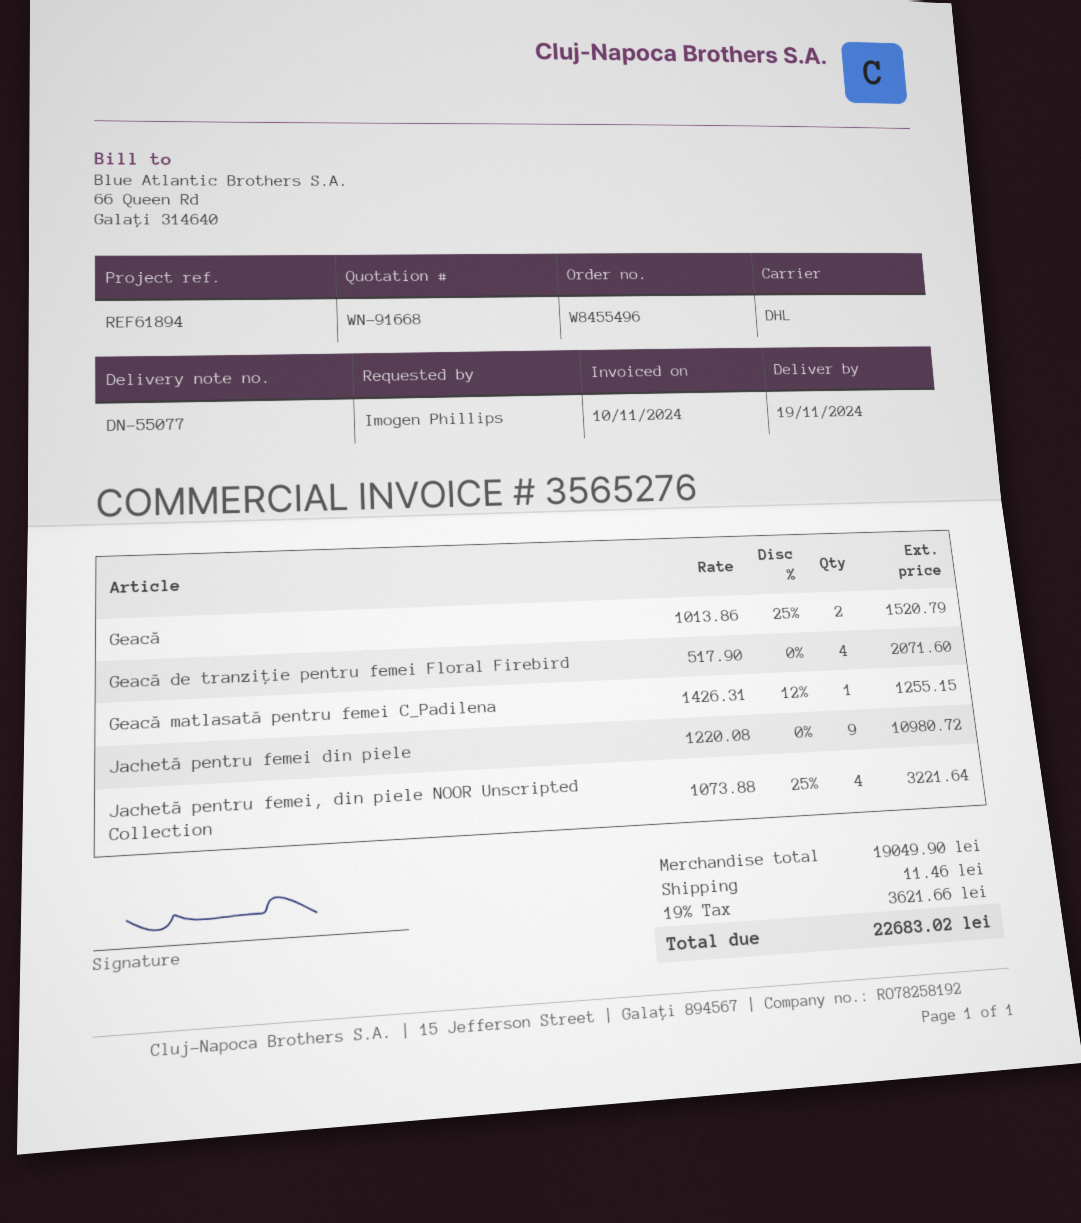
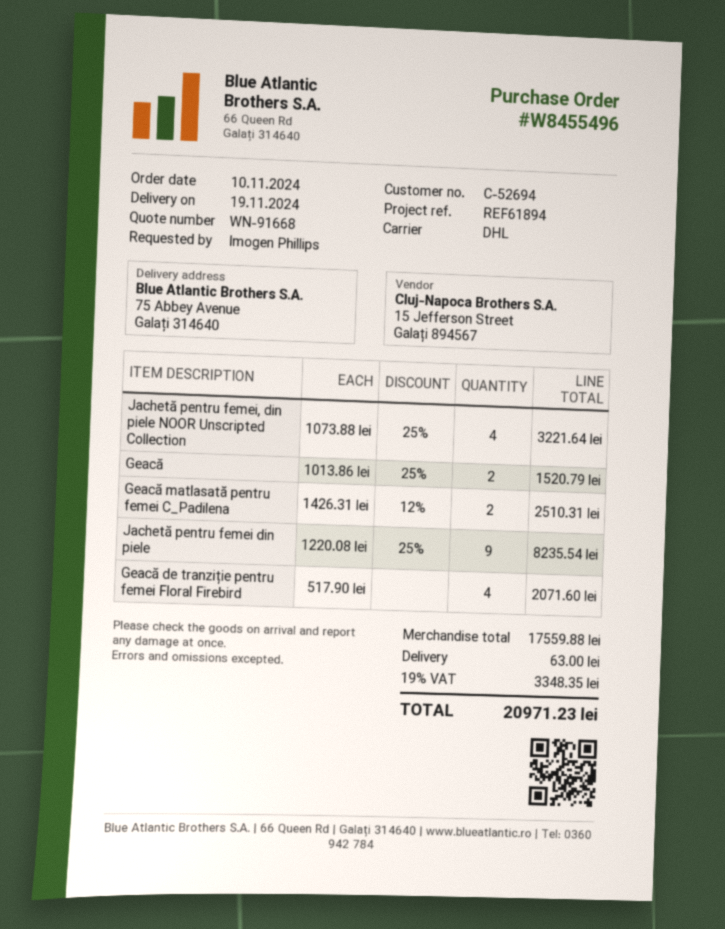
Geacă matlasată pentru femei C_Padilena: 1 x 1426.31 - 12% = 1255.15 -> 2 x 1426.31 - 12% = 2510.31
Jachetă pentru femei din piele: 9 x 1220.08 = 10980.72 -> 9 x 1220.08 - 25% = 8235.54
subtotal: 19049.90 -> 17559.88
shipping: 11.46 -> 63.00
tax: 19% = 3621.66 -> 19% = 3348.35
total: 22683.02 -> 20971.23

